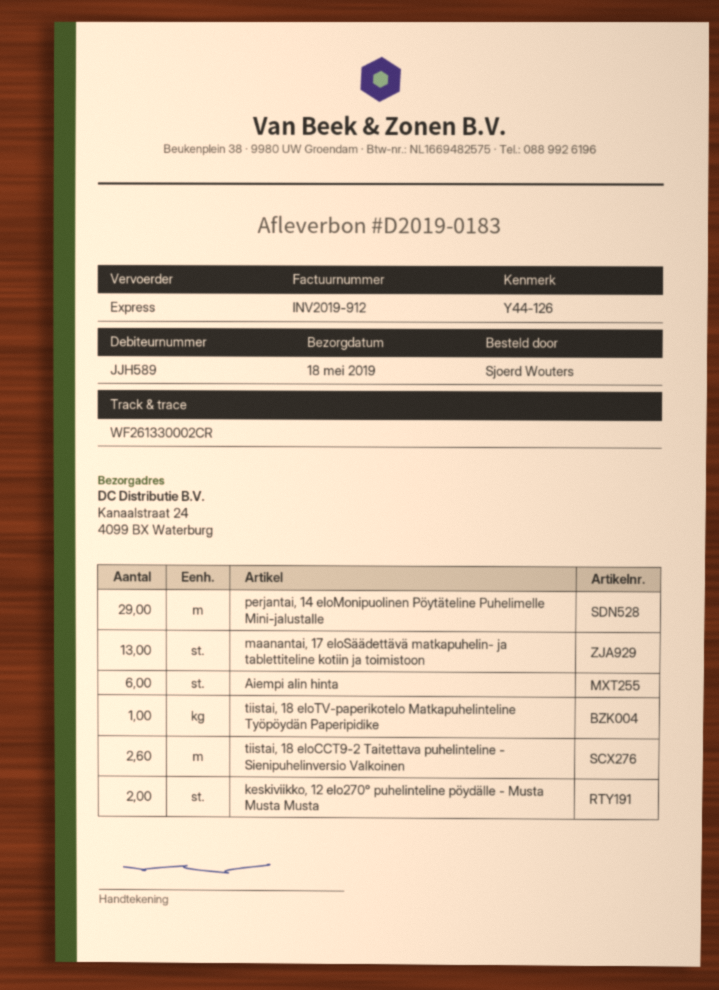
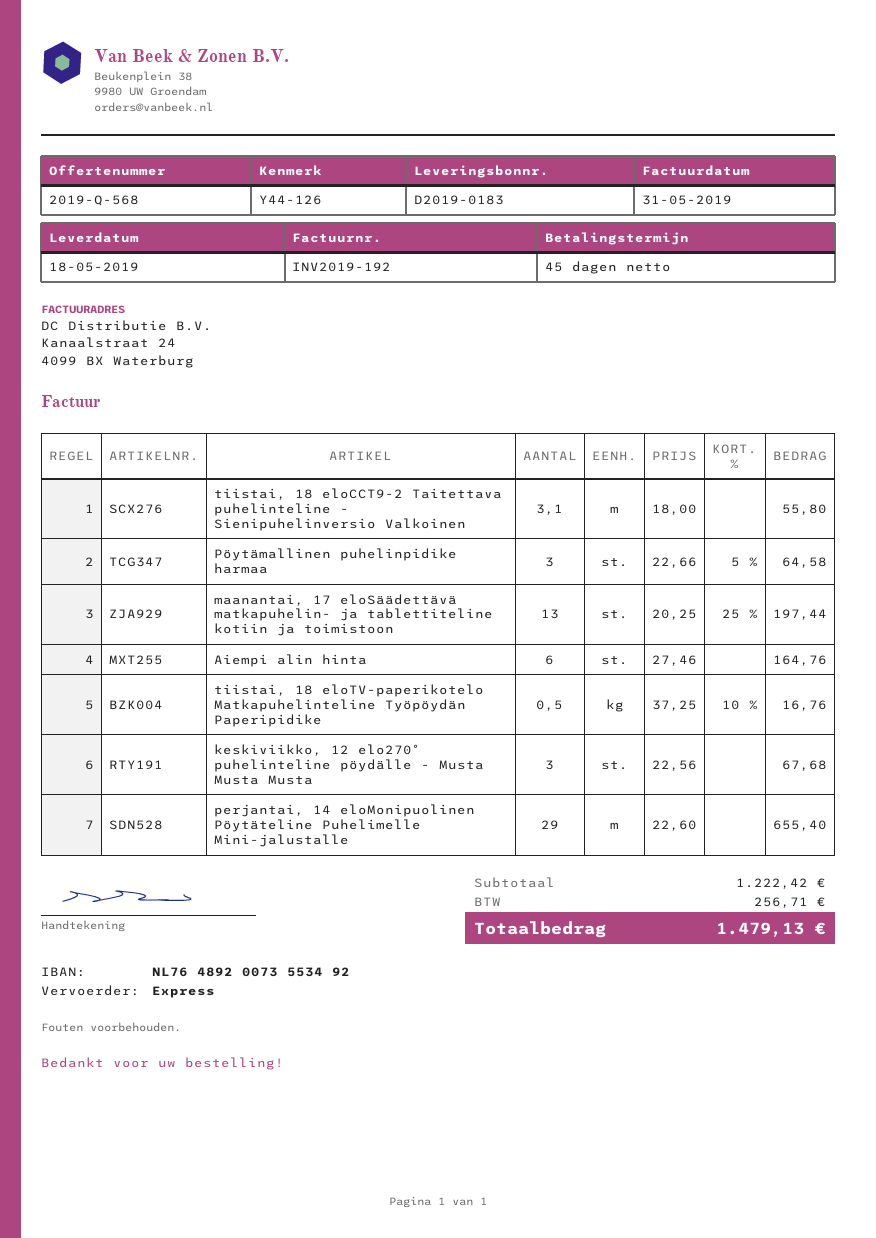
invoice number: INV2019-912 -> INV2019-192
tiistai, 18 eloTV-paperikotelo Matkapuhelinteline Työpöydän Paperipidike: 1 -> 0.5
tiistai, 18 eloCCT9-2 Taitettava puhelinteline - Sienipuhelinversio Valkoinen: 2.6 -> 3.1
keskiviikko, 12 elo270° puhelinteline pöydälle - Musta Musta Musta: 2 -> 3
Pöytämallinen puhelinpidike harmaa: none -> 3

